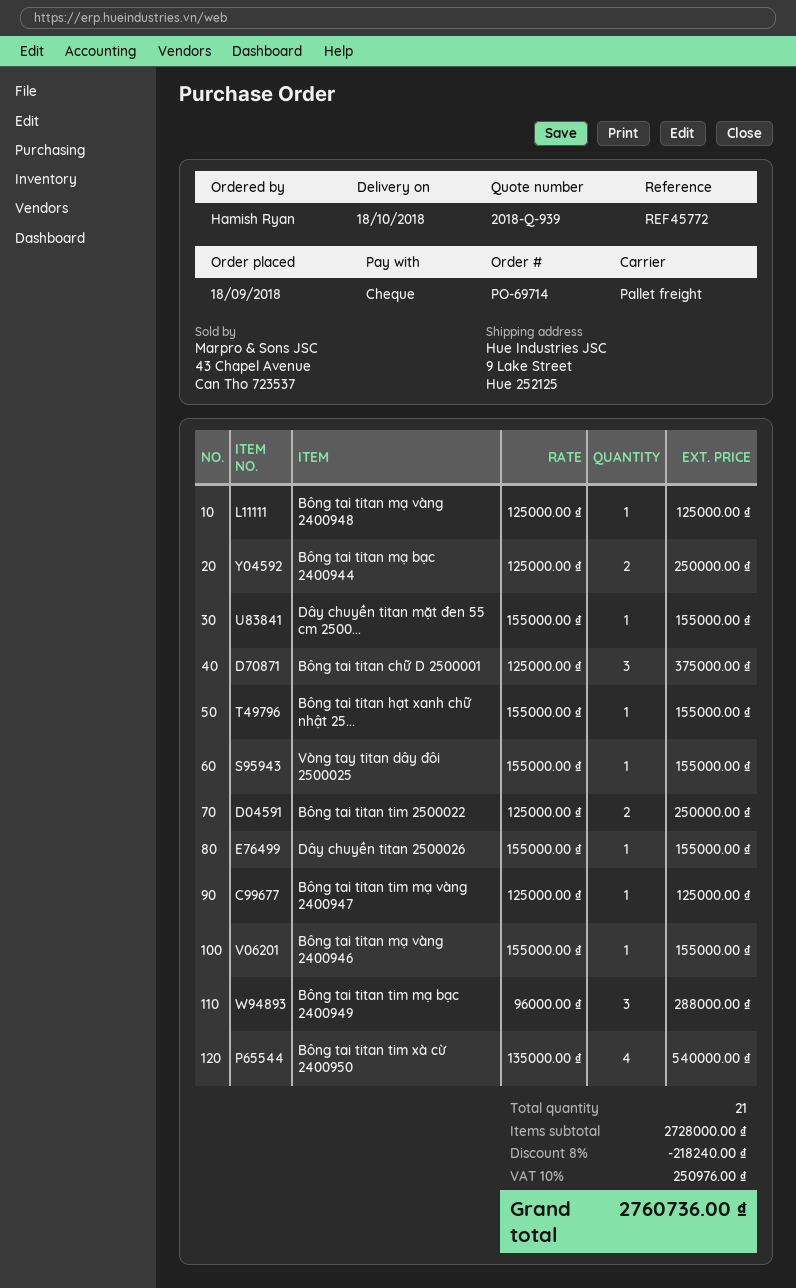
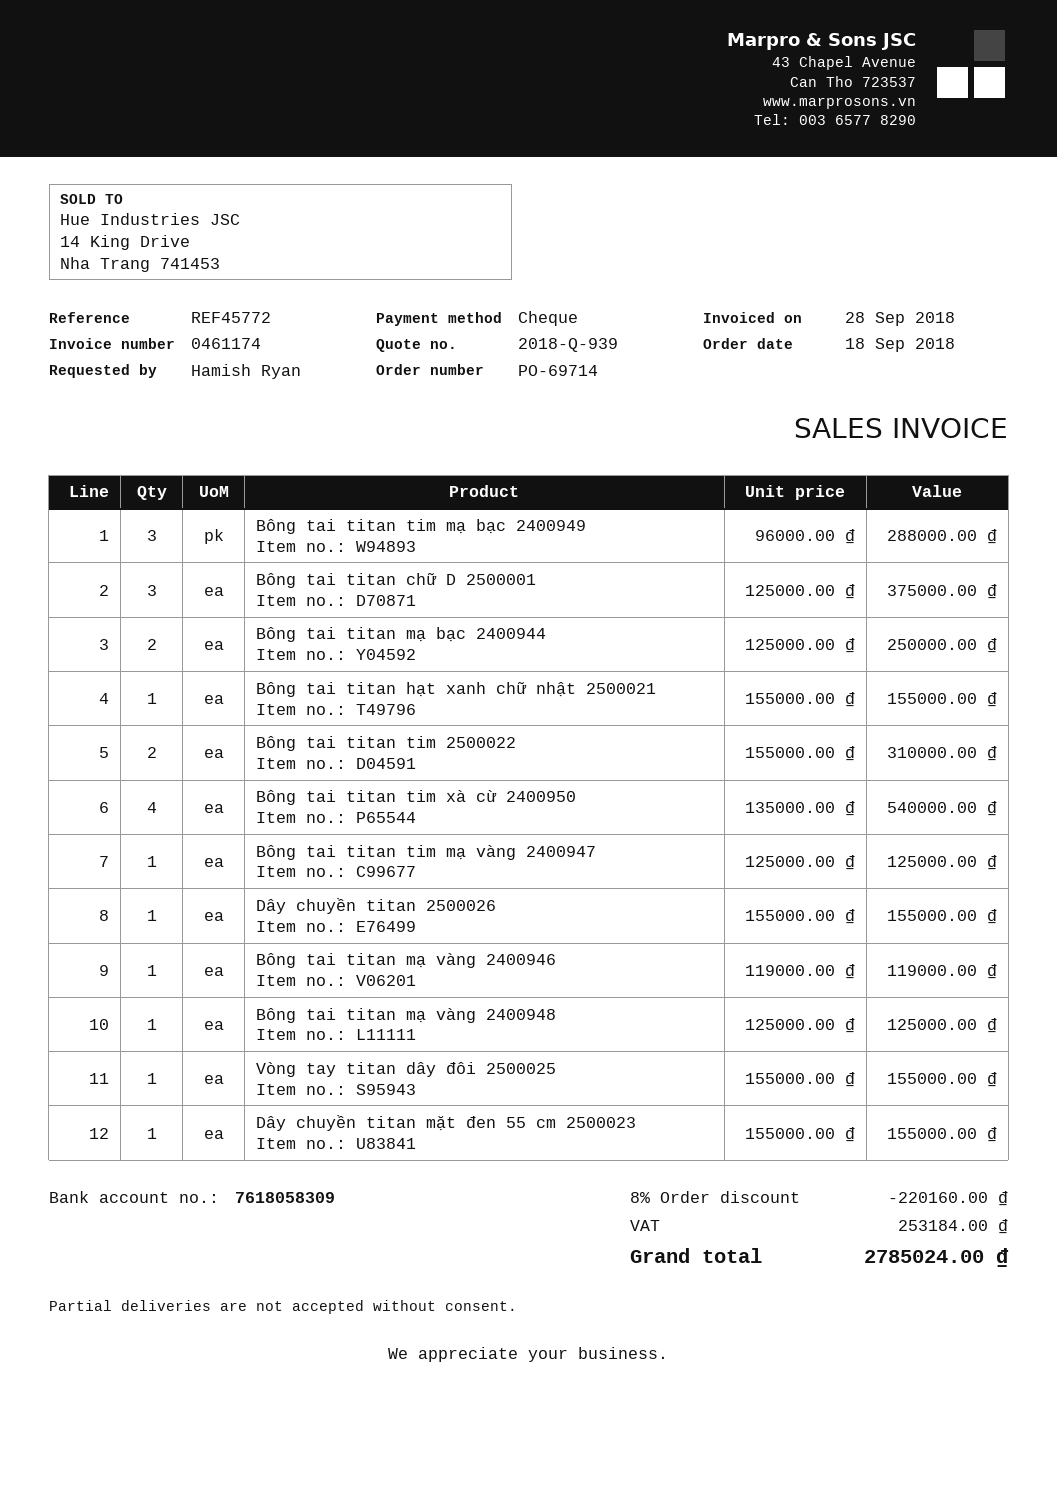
Bông tai titan tim 2500022: 2 x 125000.00 = 250000.00 -> 2 x 155000.00 = 310000.00
Bông tai titan mạ vàng 2400946: 1 x 155000.00 = 155000.00 -> 1 x 119000.00 = 119000.00
discount: 8% = 218240.00 -> 8% = 220160.00
tax: 250976.00 -> 253184.00
total: 2760736.00 -> 2785024.00

